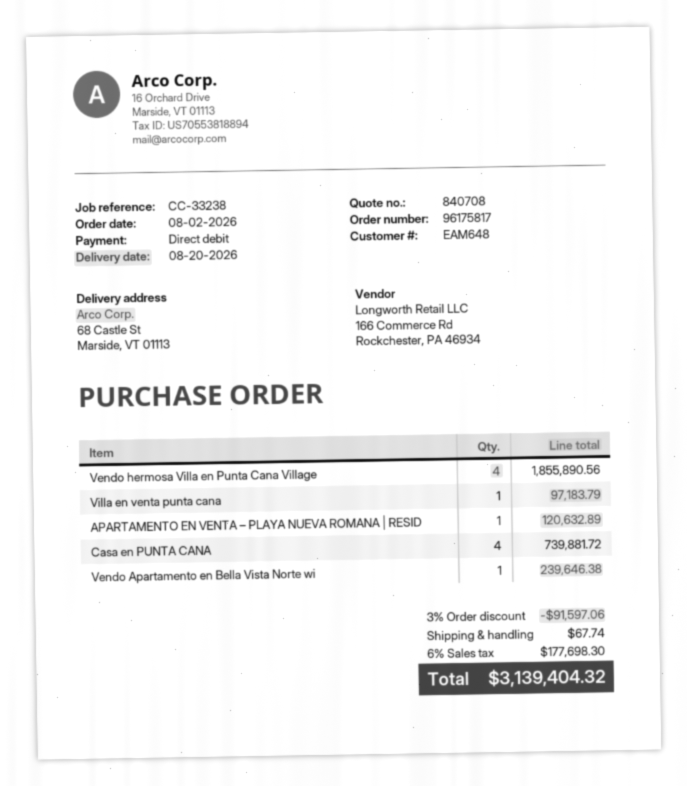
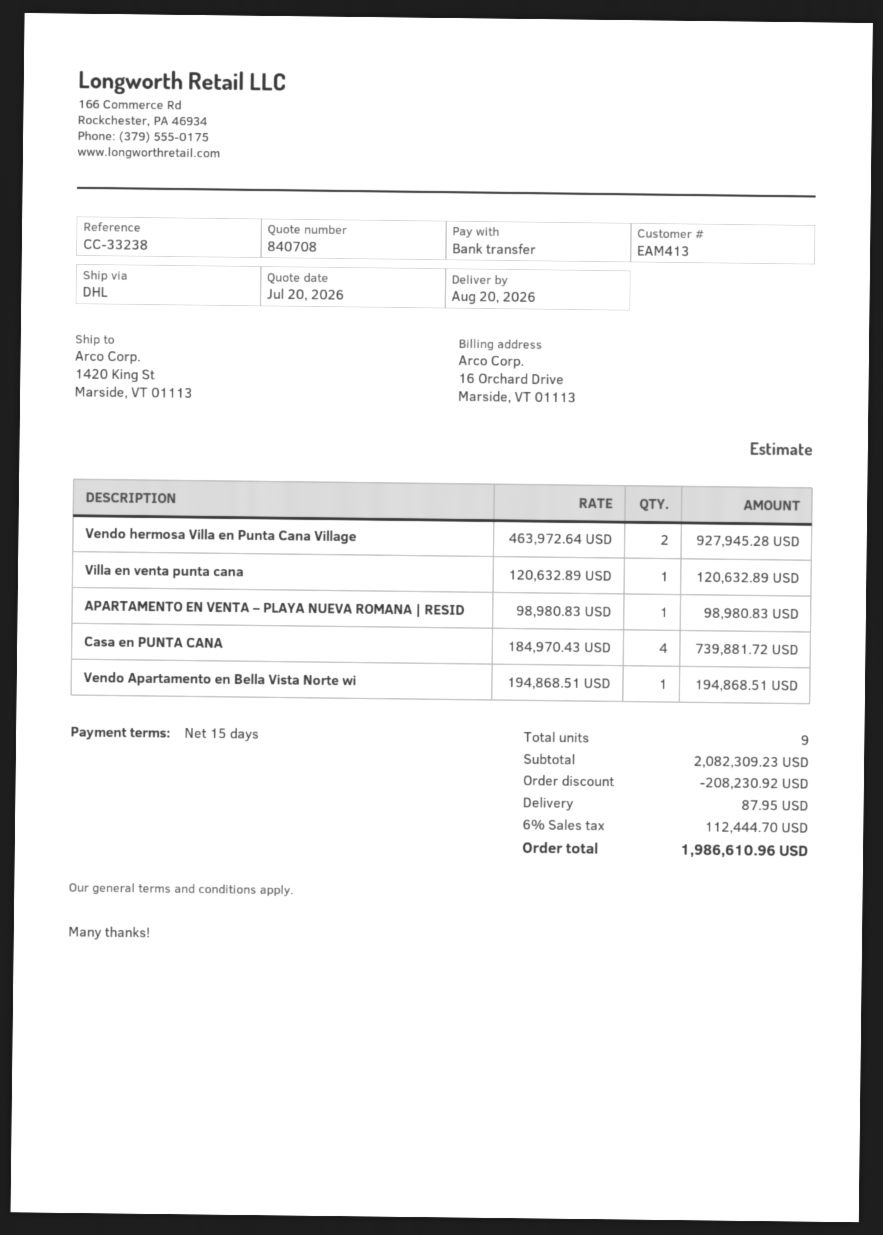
customer number: EAM648 -> EAM413
payment method: direct debit -> bank transfer
ship to: 68 Castle St, Marside, VT 01113 -> 1420 King St, Marside, VT 01113
Vendo hermosa Villa en Punta Cana Village: 4 for 1855890.56 -> 2 for 927945.28
Villa en venta punta cana: 1 for 97183.79 -> 1 for 120632.89
APARTAMENTO EN VENTA – PLAYA NUEVA ROMANA | RESID: 1 for 120632.89 -> 1 for 98980.83
Vendo Apartamento en Bella Vista Norte wi: 1 for 239646.38 -> 1 for 194868.51
discount: 91597.06 -> 208230.92
shipping: 67.74 -> 87.95
tax: 6% = 177698.30 -> 6% = 112444.70
total: 3139404.32 -> 1986610.96

